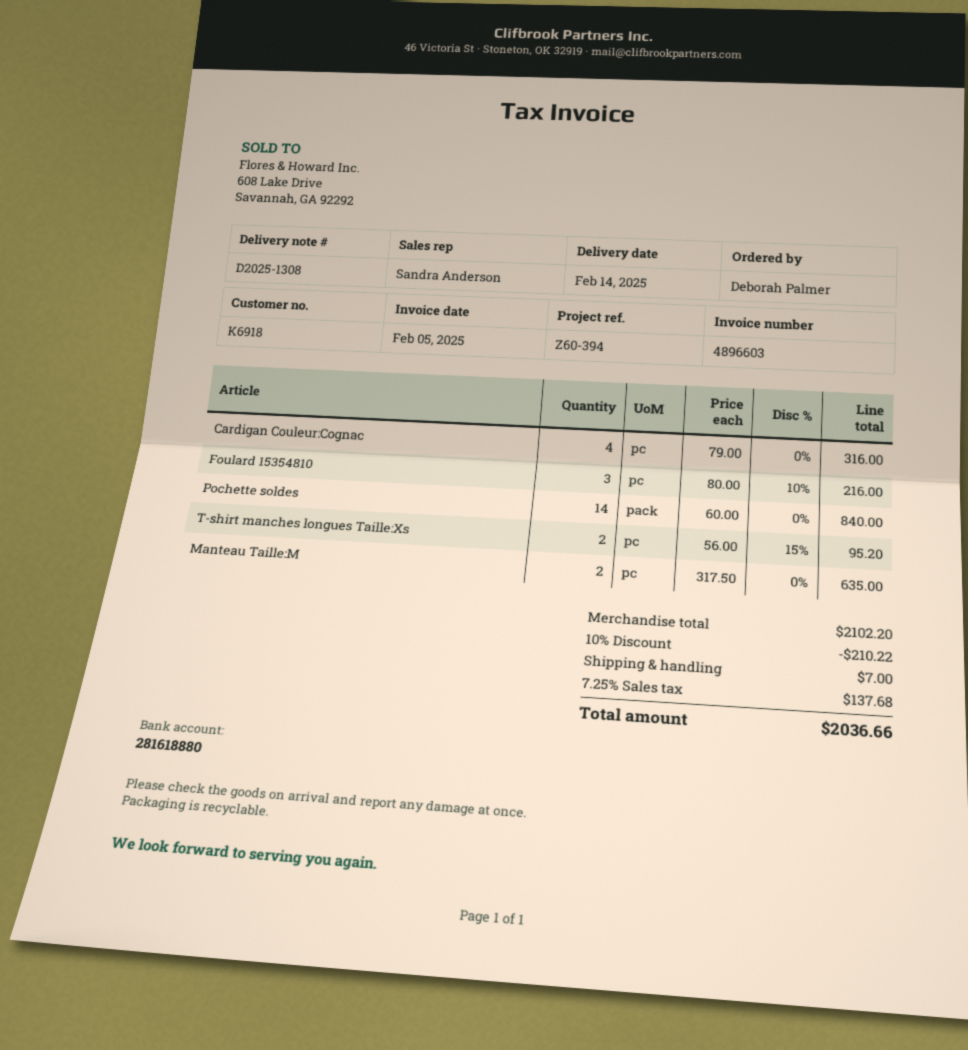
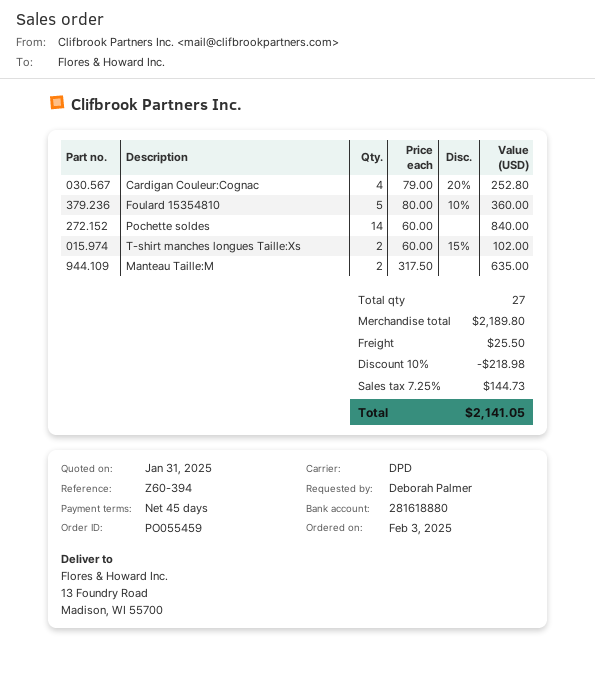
Cardigan Couleur:Cognac: 4 x 79.00 = 316.00 -> 4 x 79.00 - 20% = 252.80
Foulard 15354810: 3 x 80.00 - 10% = 216.00 -> 5 x 80.00 - 10% = 360.00
T-shirt manches longues Taille:Xs: 2 x 56.00 - 15% = 95.20 -> 2 x 60.00 - 15% = 102.00
subtotal: 2102.20 -> 2189.80
discount: 10% = 210.22 -> 10% = 218.98
shipping: 7.00 -> 25.50
tax: 7.25% = 137.68 -> 7.25% = 144.73
total: 2036.66 -> 2141.05

